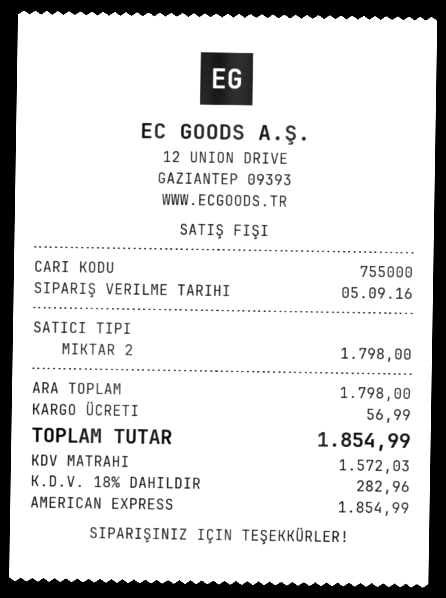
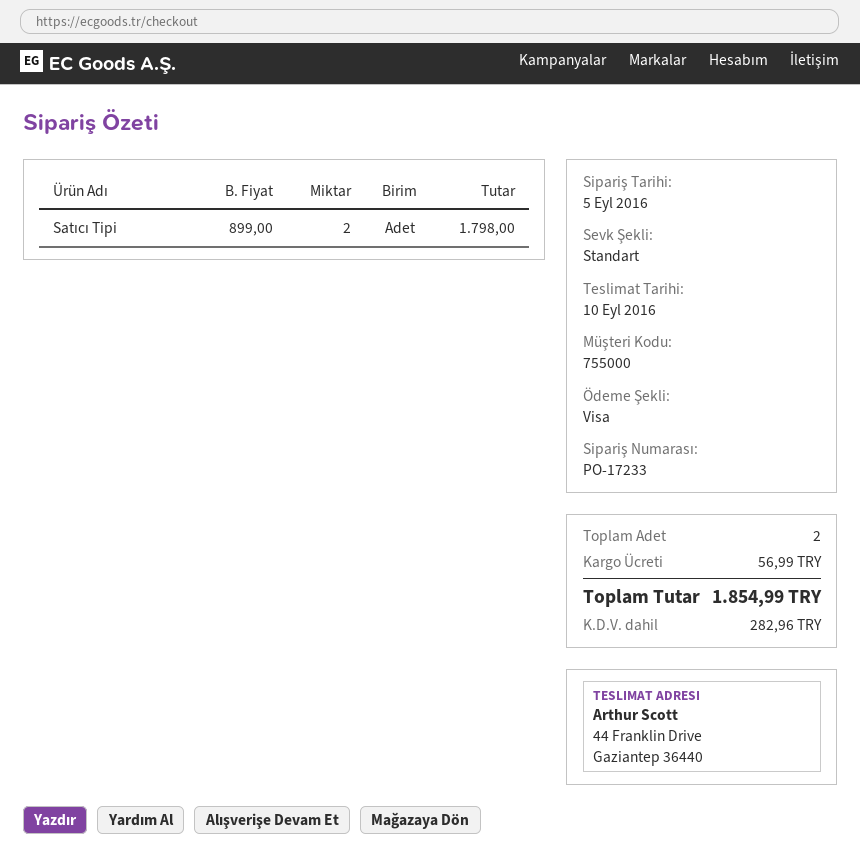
payment method: American Express -> Visa

